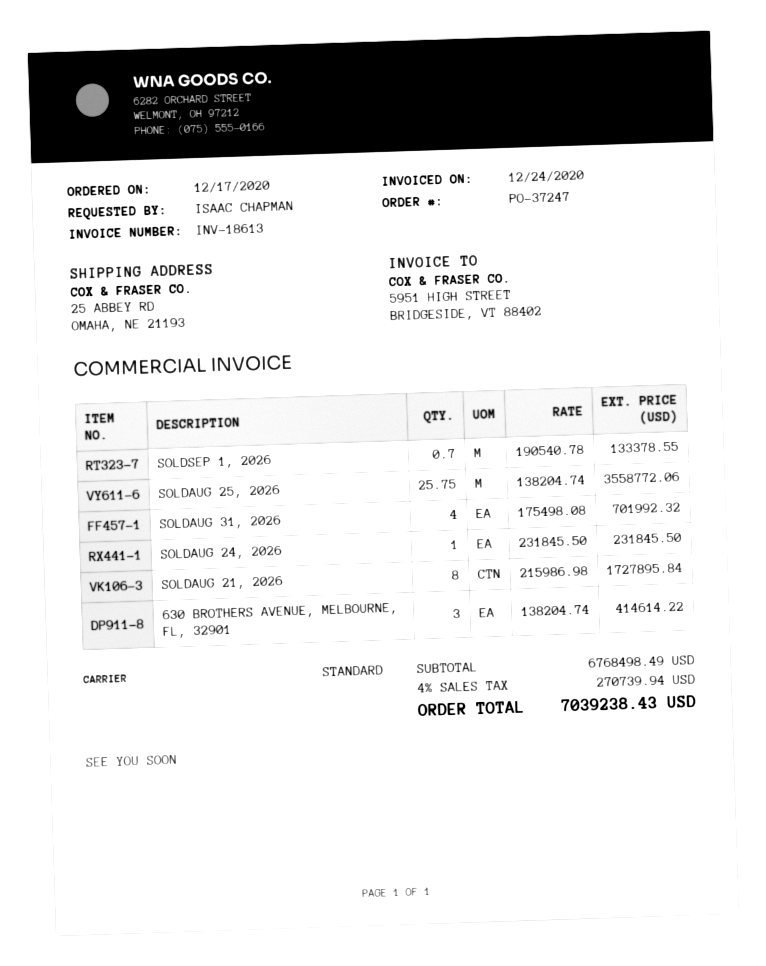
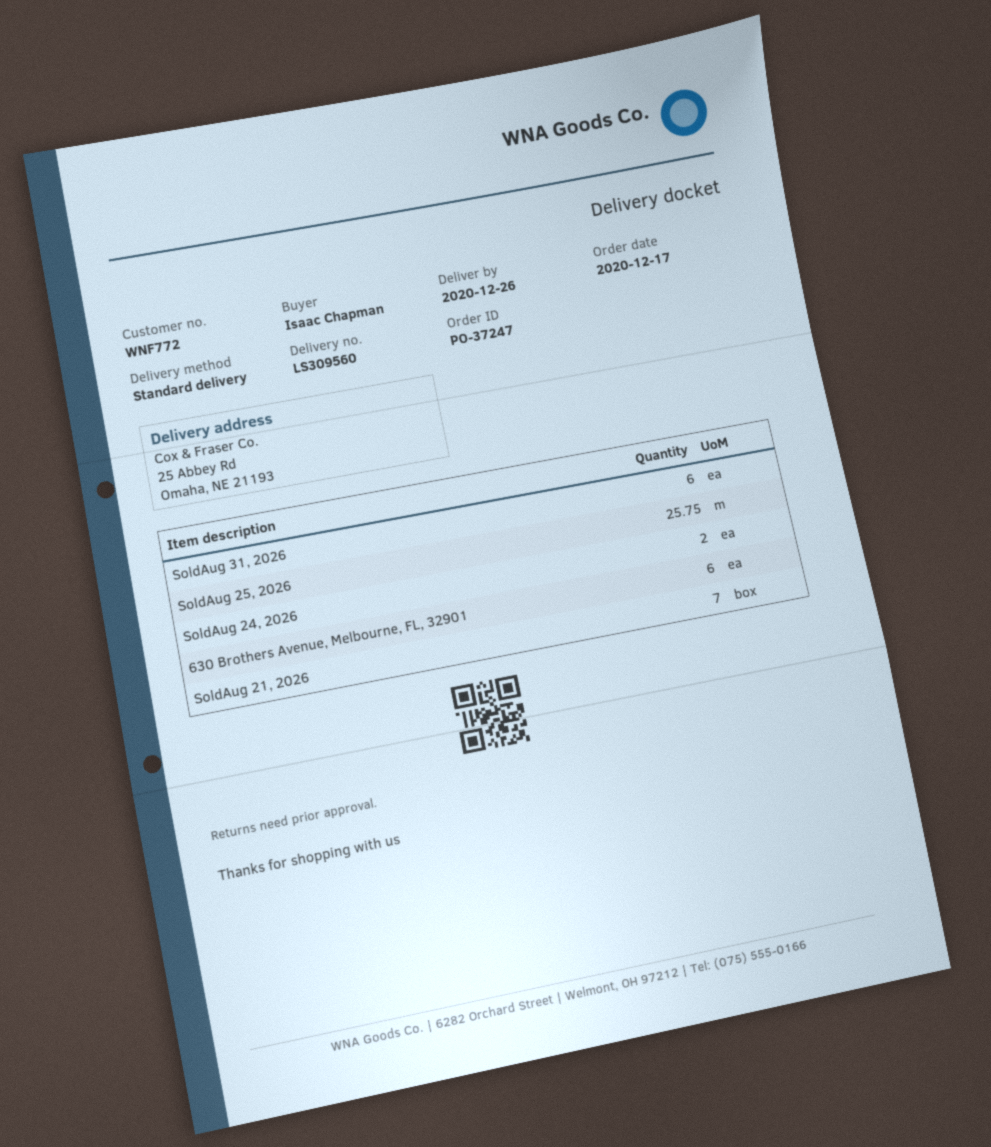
SOLDSEP 1, 2026: 0.7 -> none
SOLDAUG 31, 2026: 4 -> 6
SOLDAUG 24, 2026: 1 -> 2
SOLDAUG 21, 2026: 8 -> 7
630 BROTHERS AVENUE, MELBOURNE, FL, 32901: 3 -> 6

